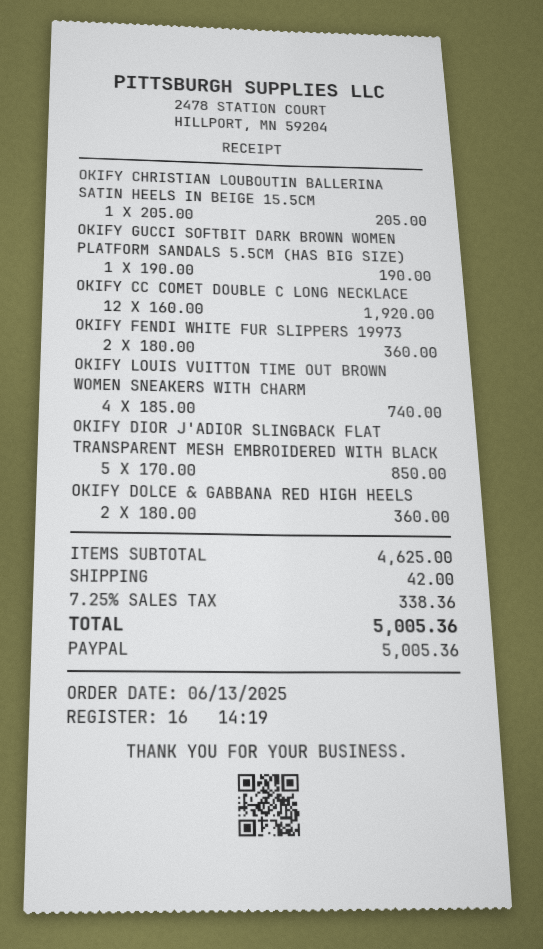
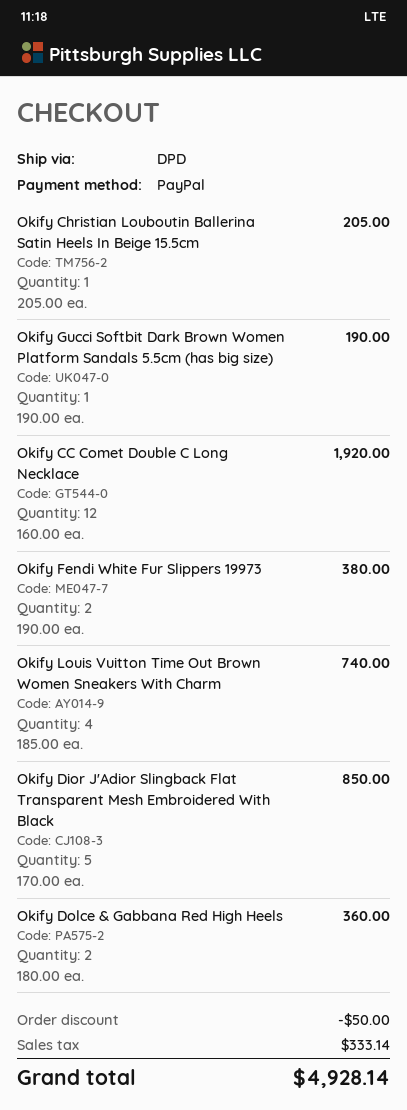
OKIFY FENDI WHITE FUR SLIPPERS 19973: 2 x 180.00 = 360.00 -> 2 x 190.00 = 380.00
discount: none -> 50.00
shipping: 42.00 -> none
tax: 338.36 -> 333.14
total: 5005.36 -> 4928.14

